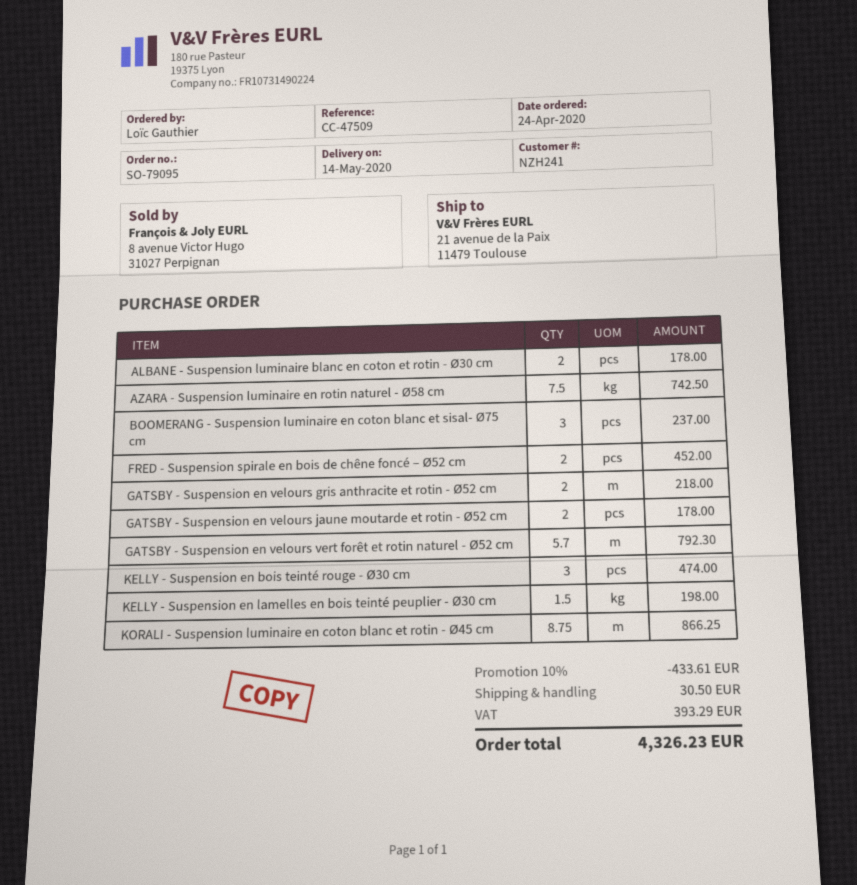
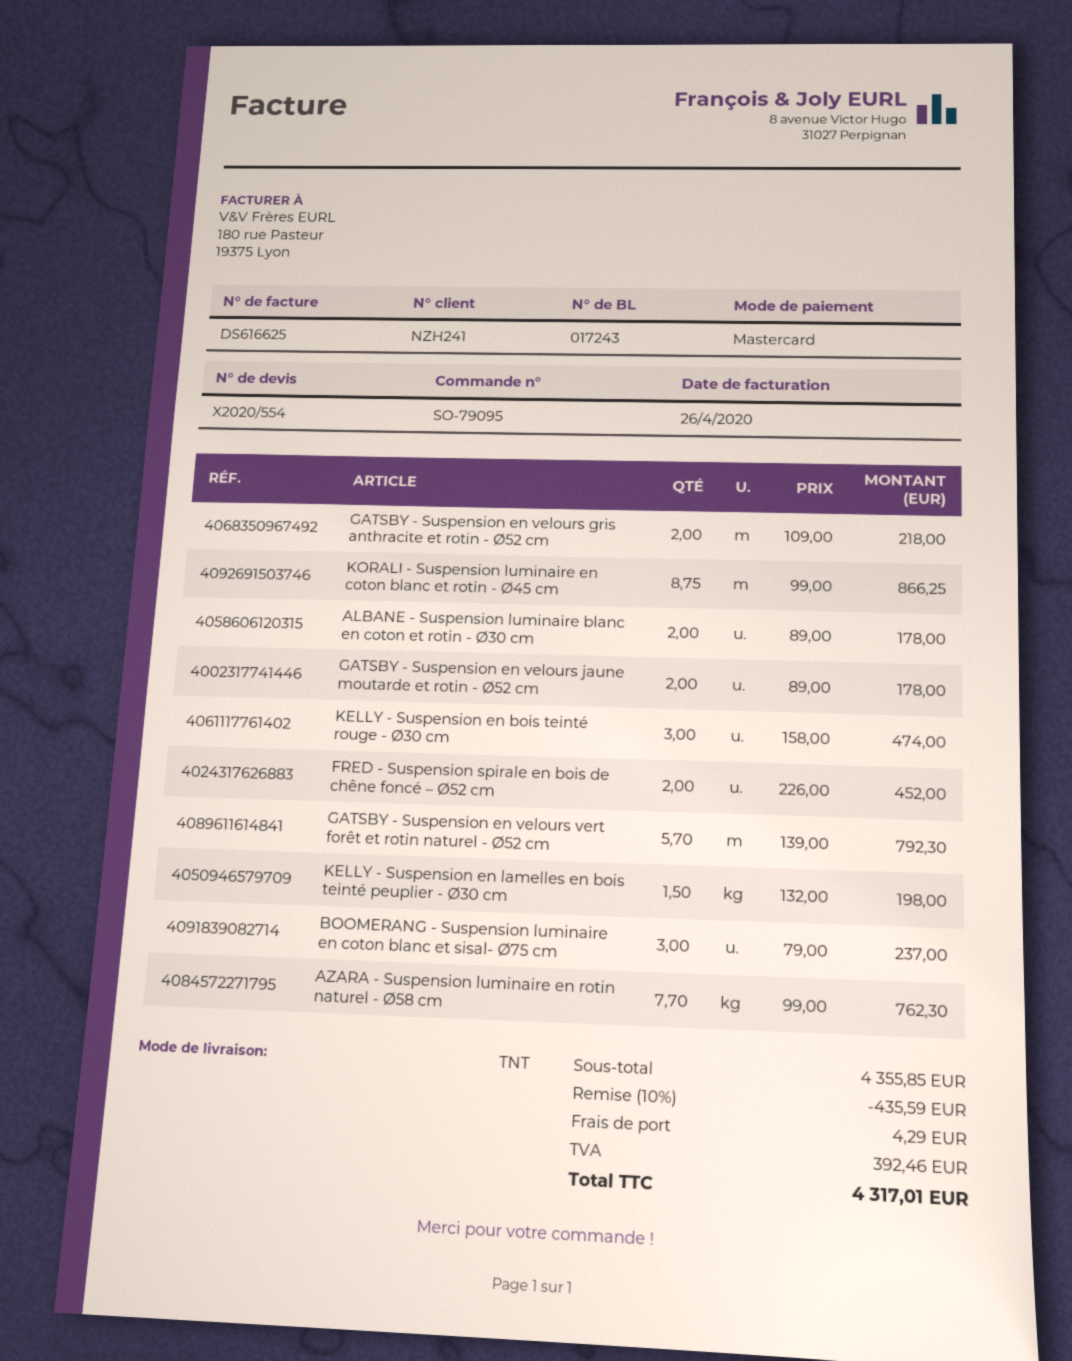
AZARA - Suspension luminaire en rotin naturel - Ø58 cm: 7.5 for 742.50 -> 7.7 for 762.30
discount: 10% = 433.61 -> 10% = 435.59
shipping: 30.50 -> 4.29
tax: 393.29 -> 392.46
total: 4326.23 -> 4317.01

